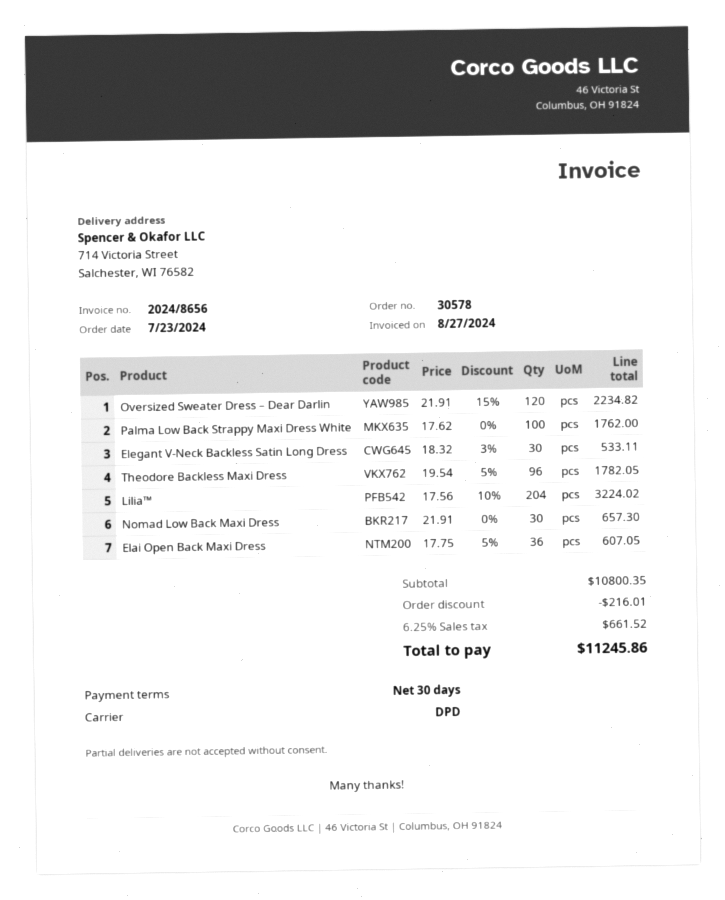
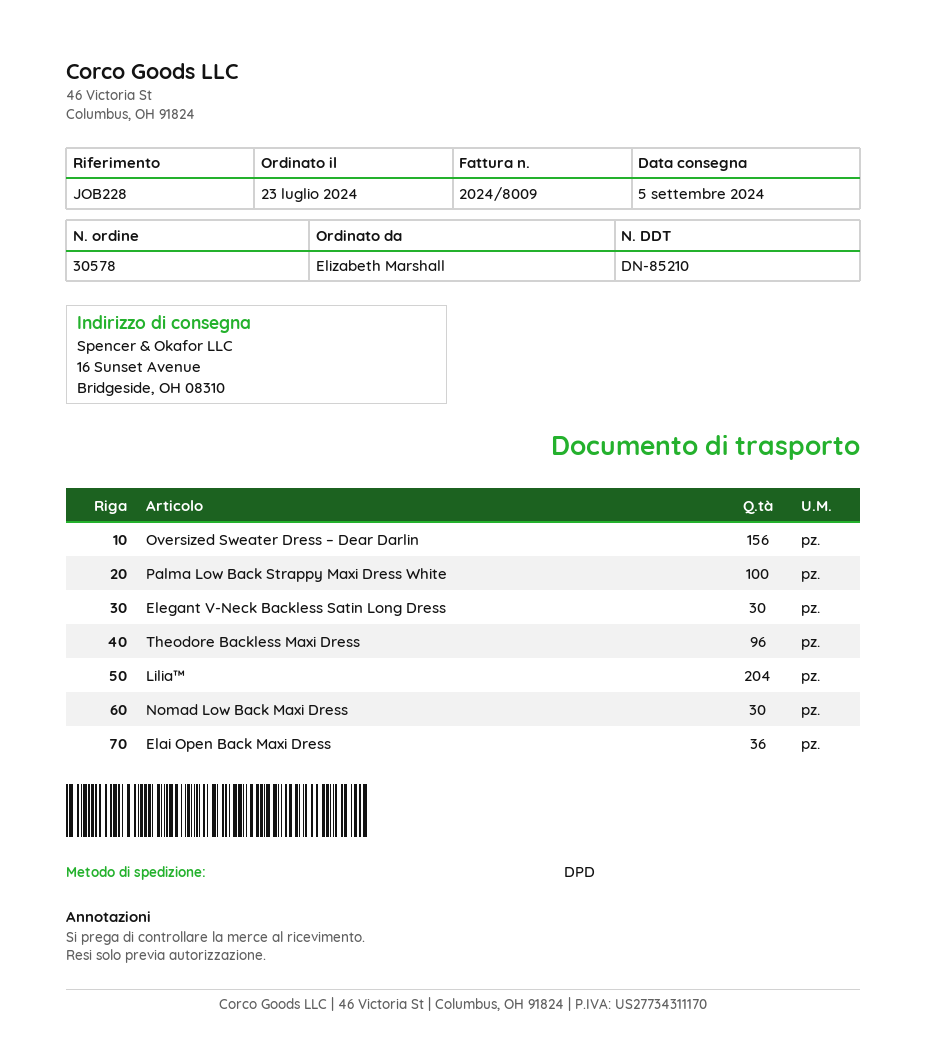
invoice number: 2024/8656 -> 2024/8009
ship to: 714 Victoria Street, Salchester, WI 76582 -> 16 Sunset Avenue, Bridgeside, OH 08310
Oversized Sweater Dress – Dear Darlin: 120 -> 156

